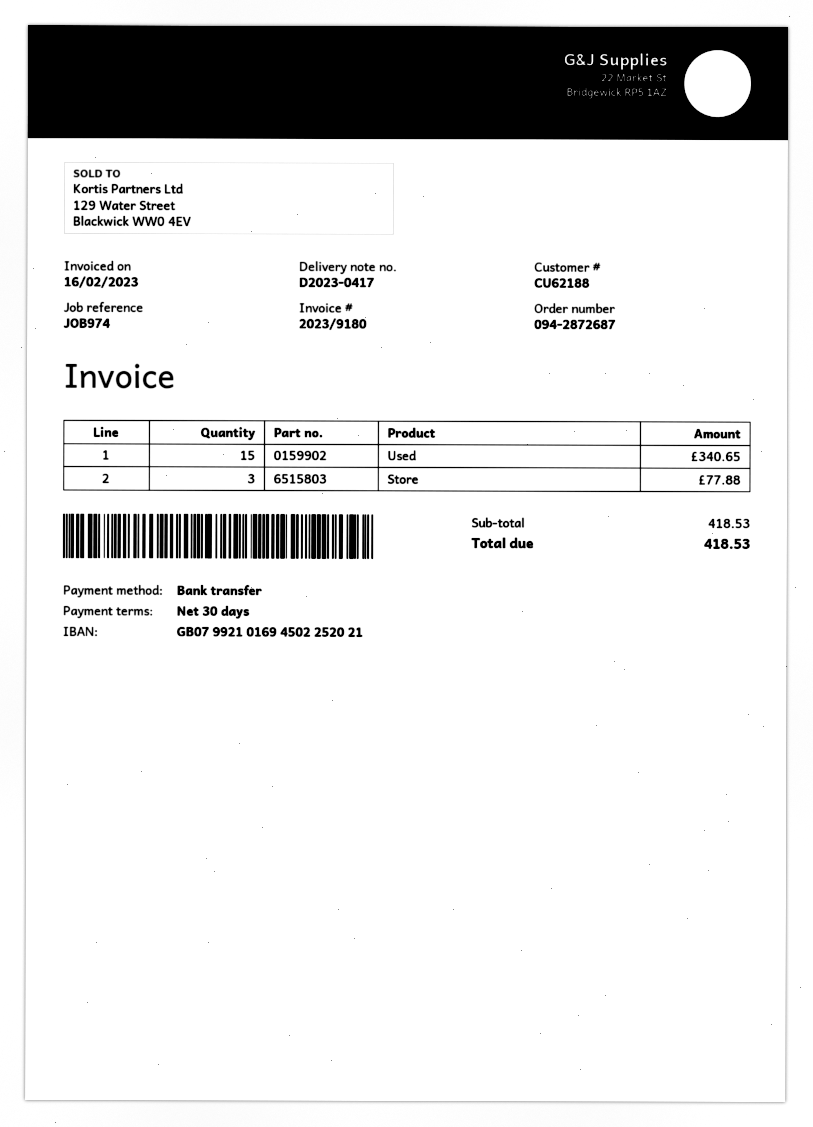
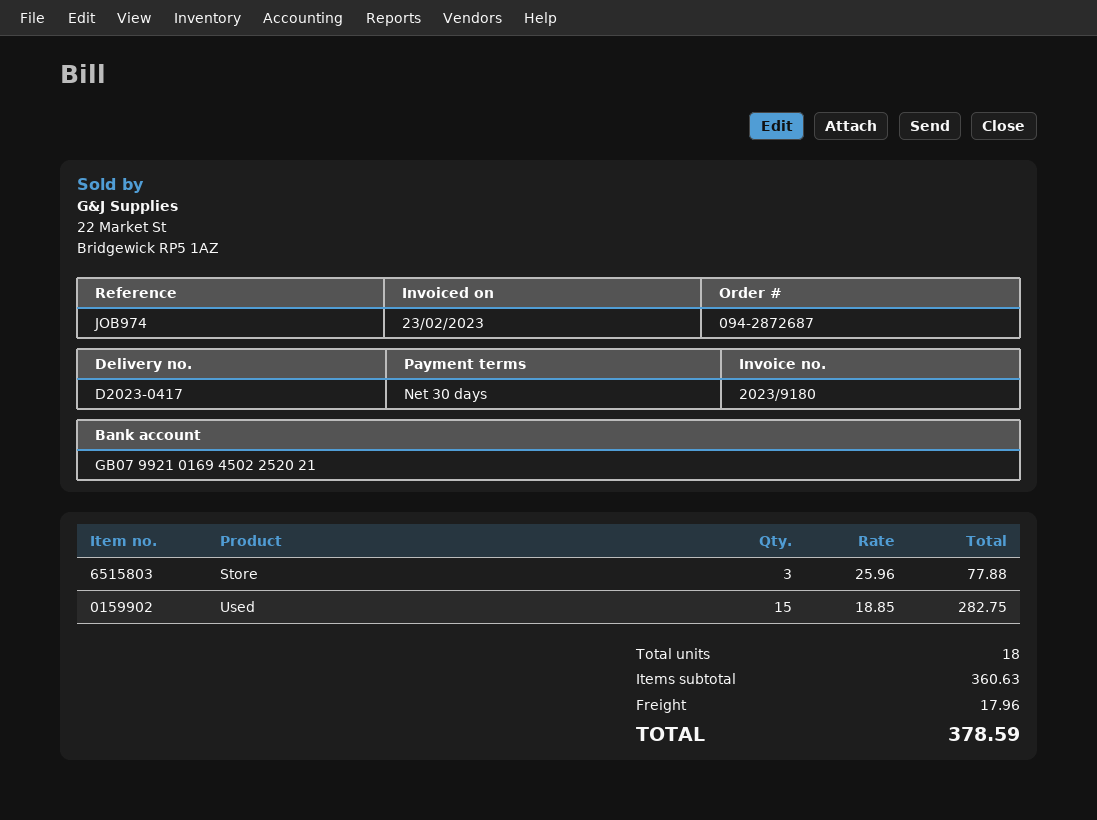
invoice date: 2023-02-16 -> 2023-02-23
Used: 15 for 340.65 -> 15 for 282.75
subtotal: 418.53 -> 360.63
shipping: none -> 17.96
total: 418.53 -> 378.59

